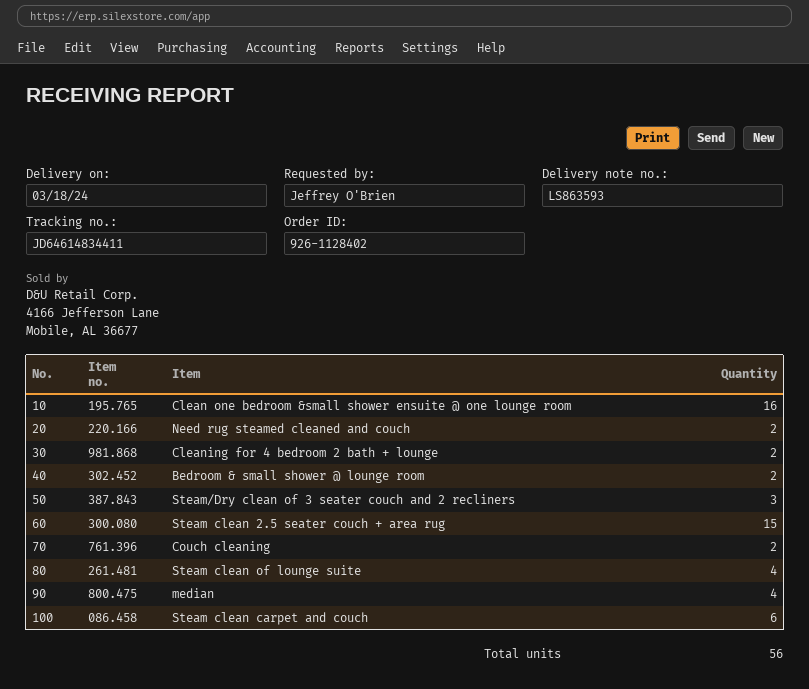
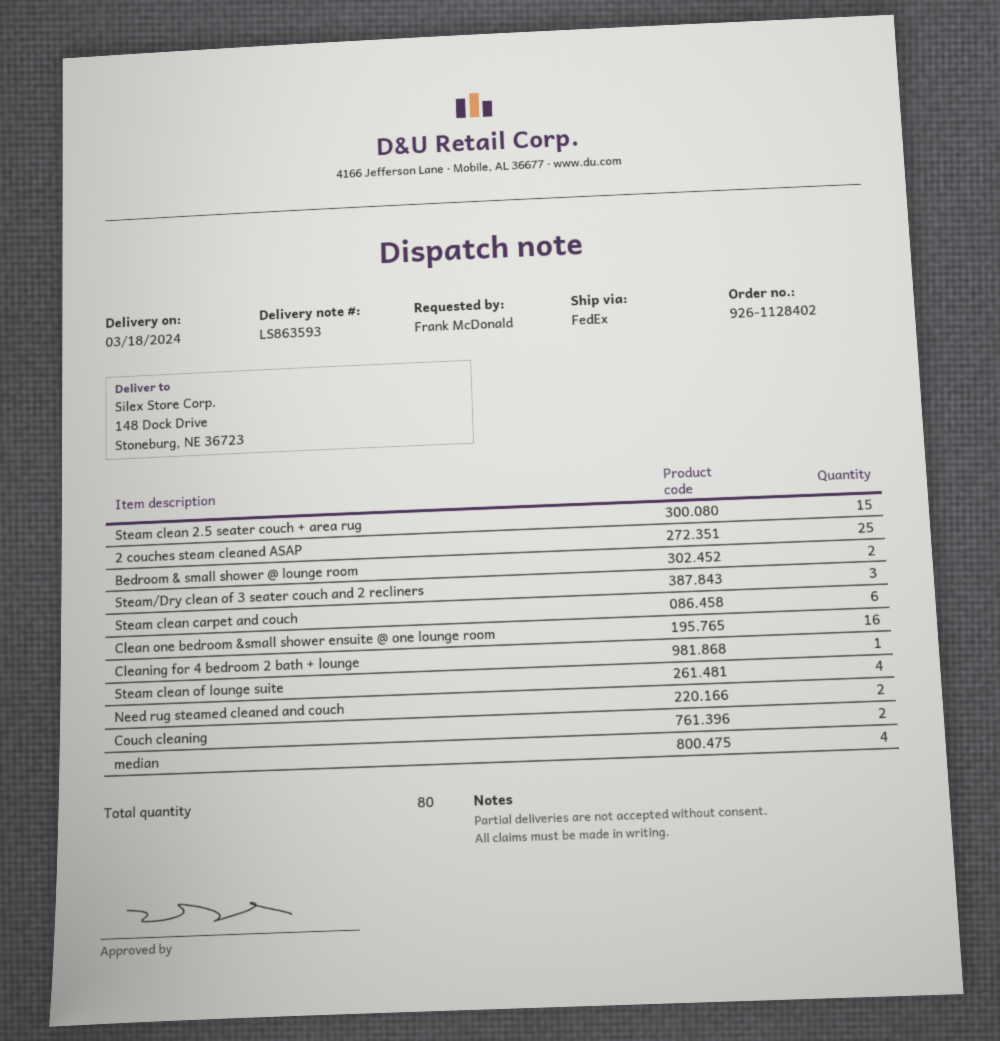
ordered by: Jeffrey O'Brien -> Frank McDonald
Cleaning for 4 bedroom 2 bath + lounge: 2 -> 1
2 couches steam cleaned ASAP: none -> 25
total quantity: 56 -> 80

